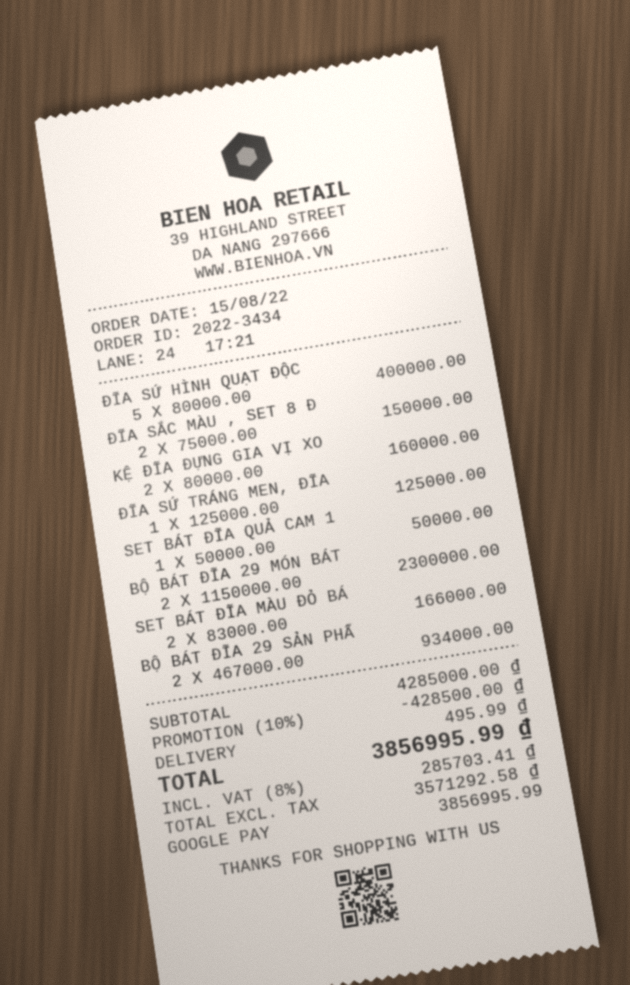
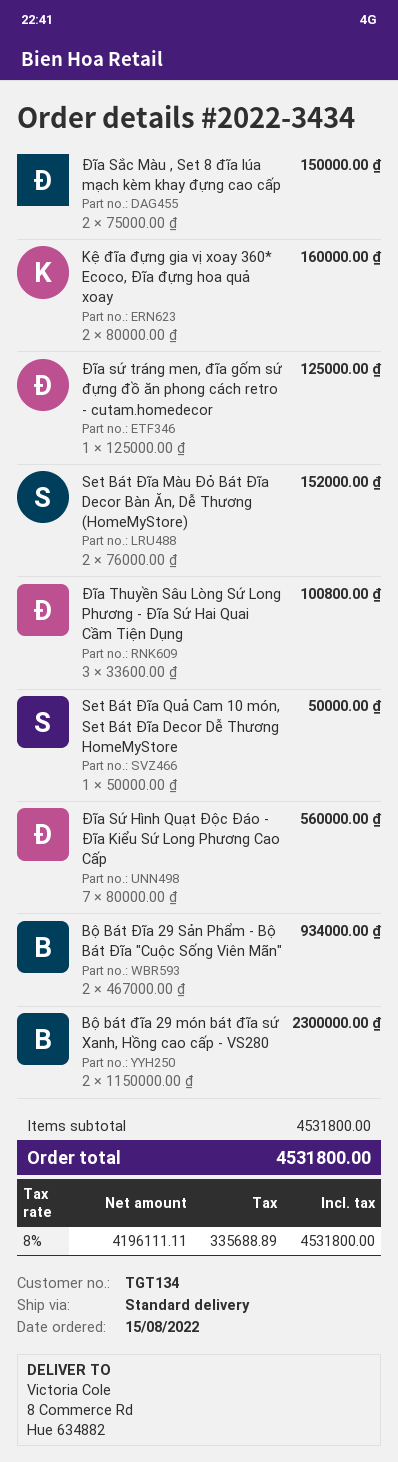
ĐĨA SỨ HÌNH QUẠT ĐỘC: 5 x 80000.00 = 400000.00 -> 7 x 80000.00 = 560000.00
SET BÁT ĐĨA MÀU ĐỎ BÁ: 2 x 83000.00 = 166000.00 -> 2 x 76000.00 = 152000.00
Đĩa Thuyền Sâu Lòng Sứ Long Phương - Đĩa Sứ Hai Quai Cầm Tiện Dụng: none -> 3 x 33600.00 = 100800.00
subtotal: 4285000.00 -> 4531800.00
discount: 10% = 428500.00 -> none
shipping: 495.99 -> none
net: 3571292.58 -> 4196111.11
tax: 8% = 285703.41 -> 8% = 335688.89
total: 3856995.99 -> 4531800.00

